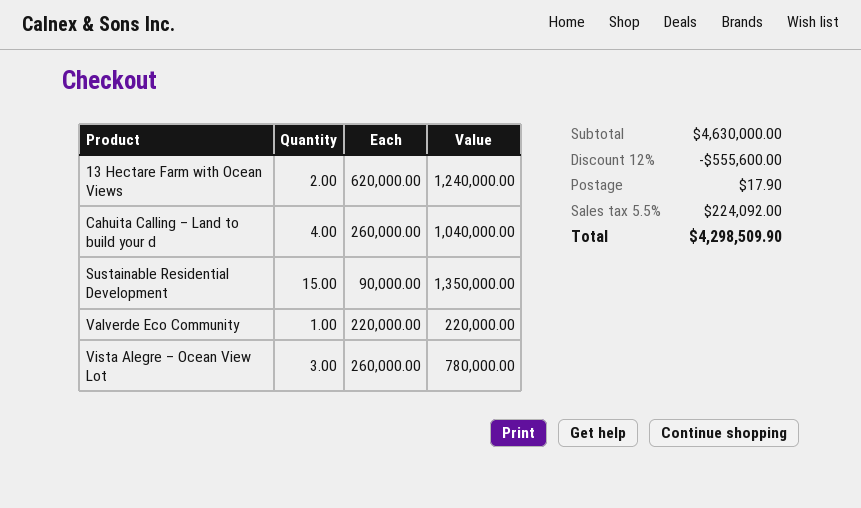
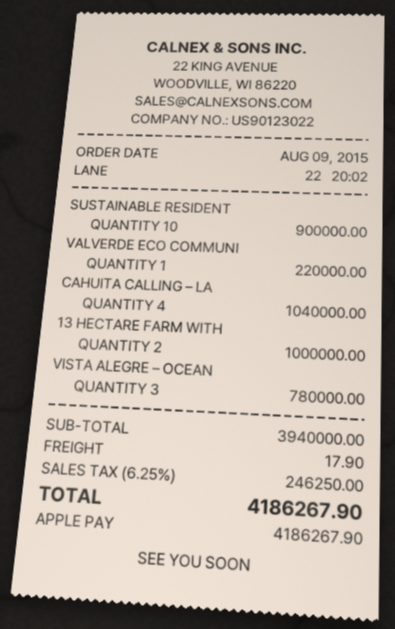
13 Hectare Farm with Ocean Views: 2 for 1240000.00 -> 2 for 1000000.00
Sustainable Residential Development: 15 for 1350000.00 -> 10 for 900000.00
subtotal: 4630000.00 -> 3940000.00
discount: 12% = 555600.00 -> none
tax: 5.5% = 224092.00 -> 6.25% = 246250.00
total: 4298509.90 -> 4186267.90

